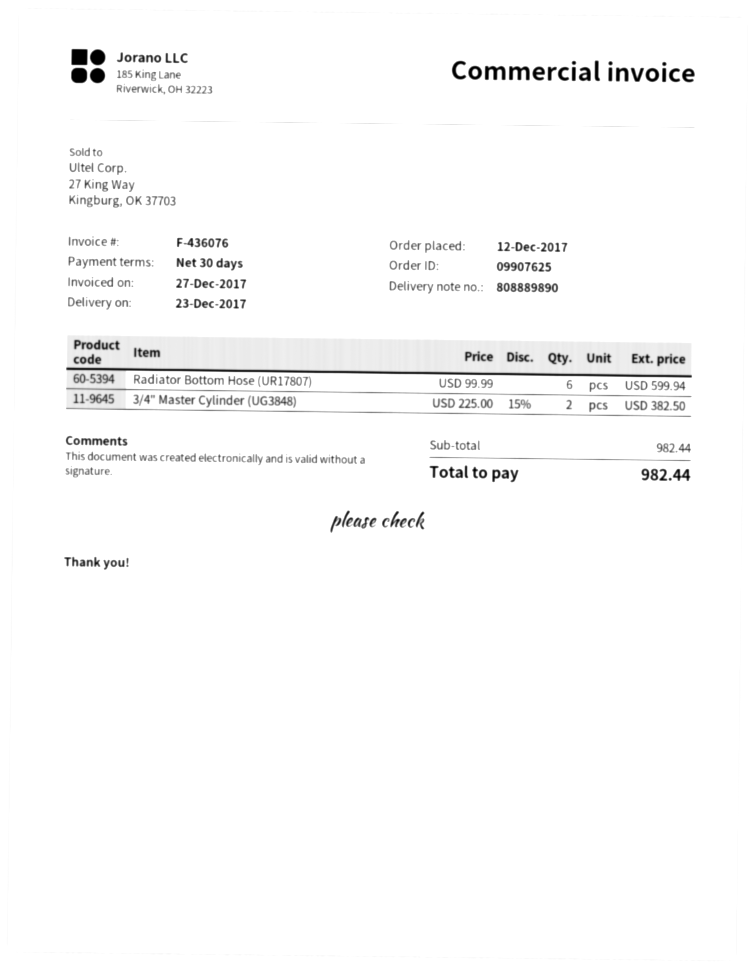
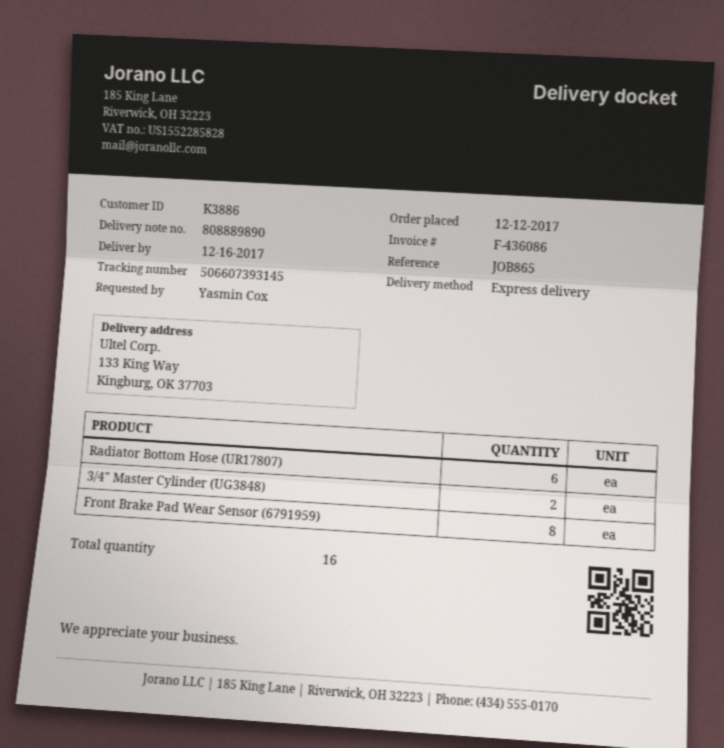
delivery date: 2017-12-23 -> 2017-12-16
invoice number: F-436076 -> F-436086
Front Brake Pad Wear Sensor (6791959): none -> 8

